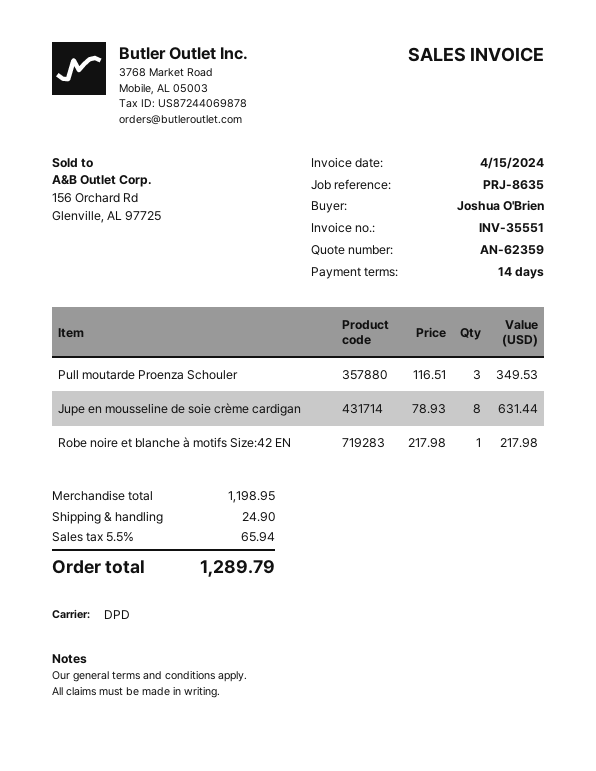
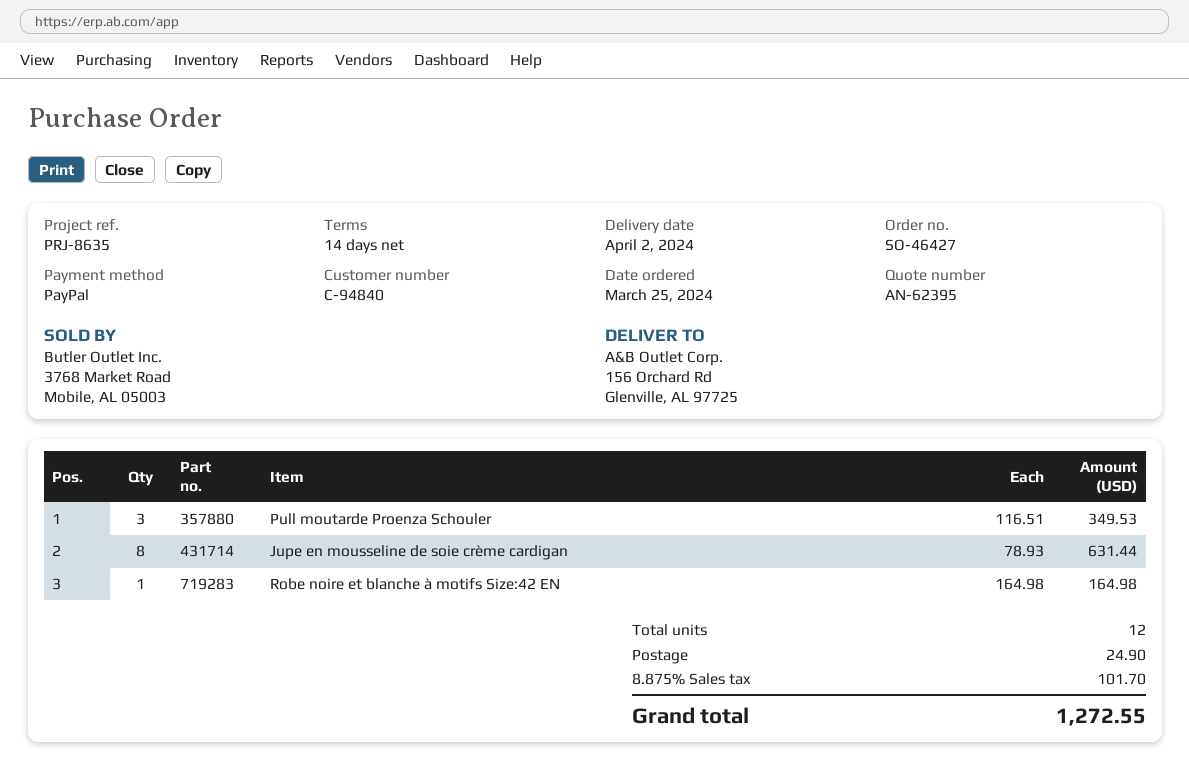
quote number: AN-62359 -> AN-62395
Robe noire et blanche à motifs Size:42 EN: 1 x 217.98 = 217.98 -> 1 x 164.98 = 164.98
tax: 5.5% = 65.94 -> 8.875% = 101.70
total: 1289.79 -> 1272.55

